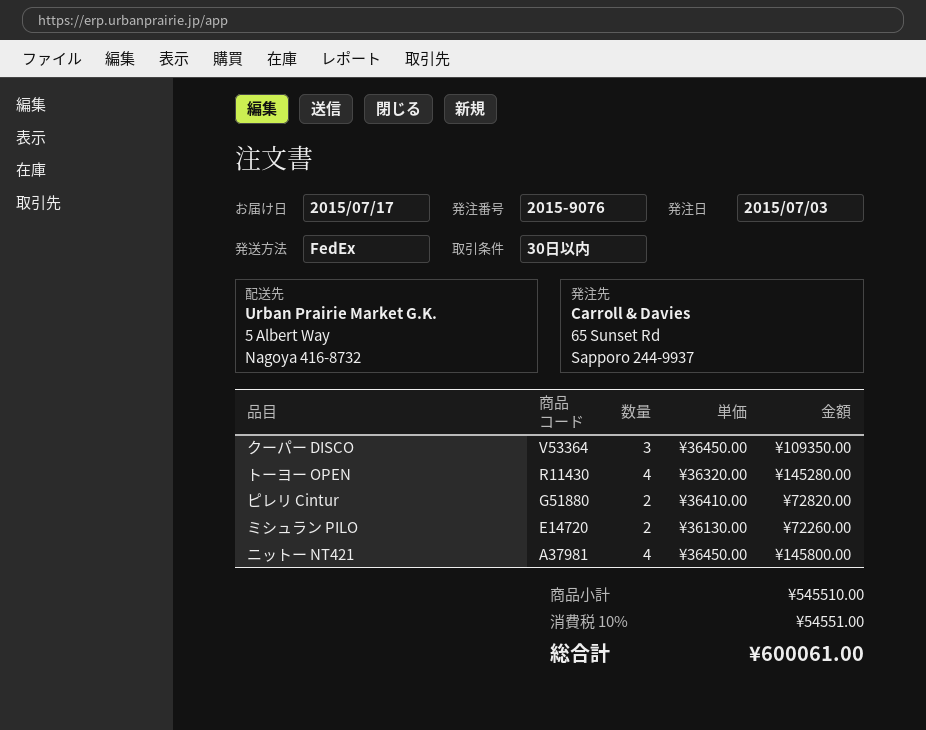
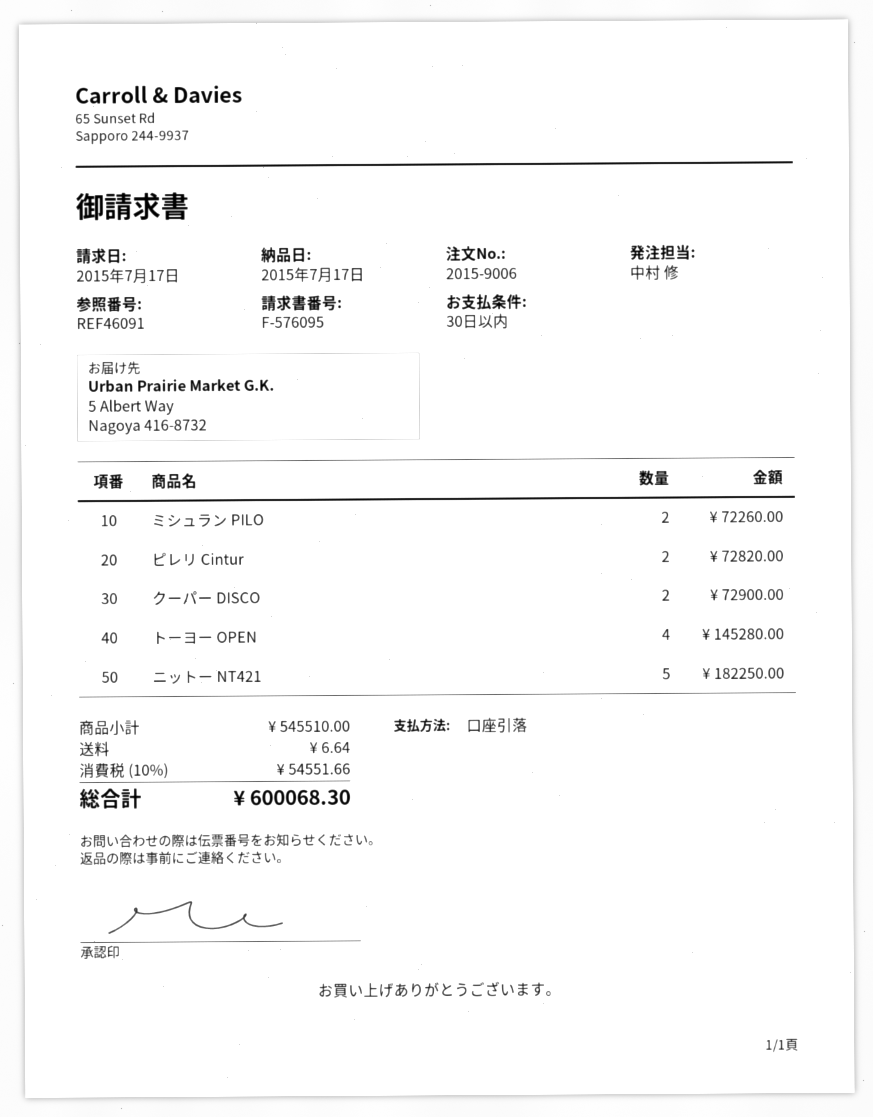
order number: 2015-9076 -> 2015-9006
クーパー DISCO: 3 for 109350.00 -> 2 for 72900.00
ニットー NT421: 4 for 145800.00 -> 5 for 182250.00
shipping: none -> 6.64
tax: 10% = 54551.00 -> 10% = 54551.66
total: 600061.00 -> 600068.30

